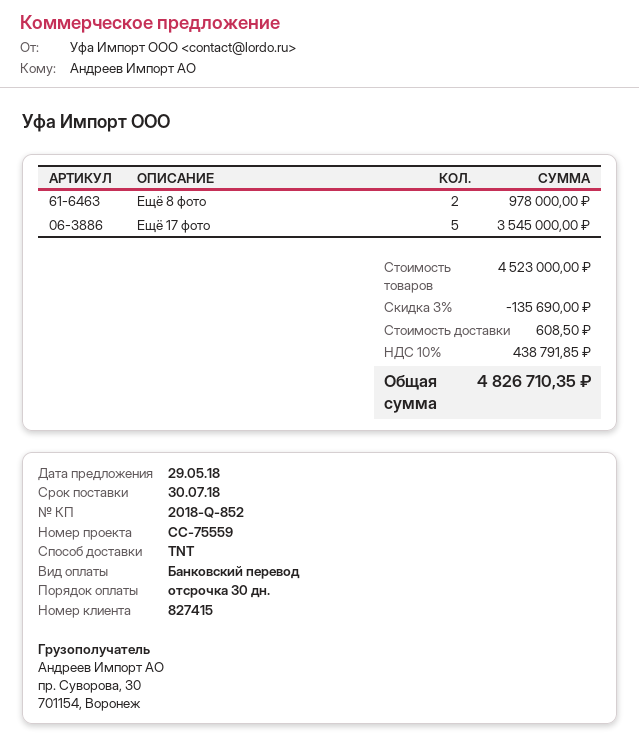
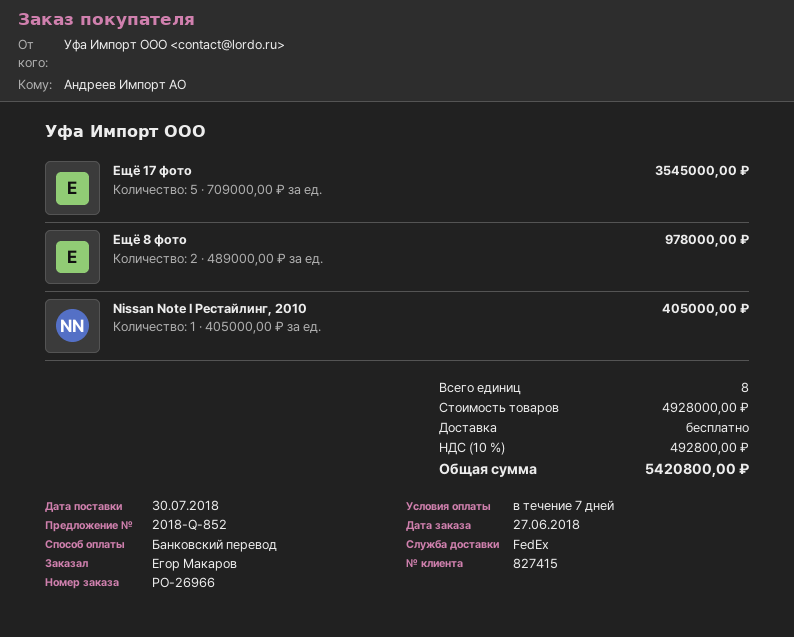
payment terms: 30 days -> 7 days
shipping method: TNT -> FedEx
Nissan Note I Рестайлинг, 2010: none -> 1 for 405000.00
subtotal: 4523000.00 -> 4928000.00
discount: 3% = 135690.00 -> none
shipping: 608.50 -> 0.00
tax: 10% = 438791.85 -> 10% = 492800.00
total: 4826710.35 -> 5420800.00

